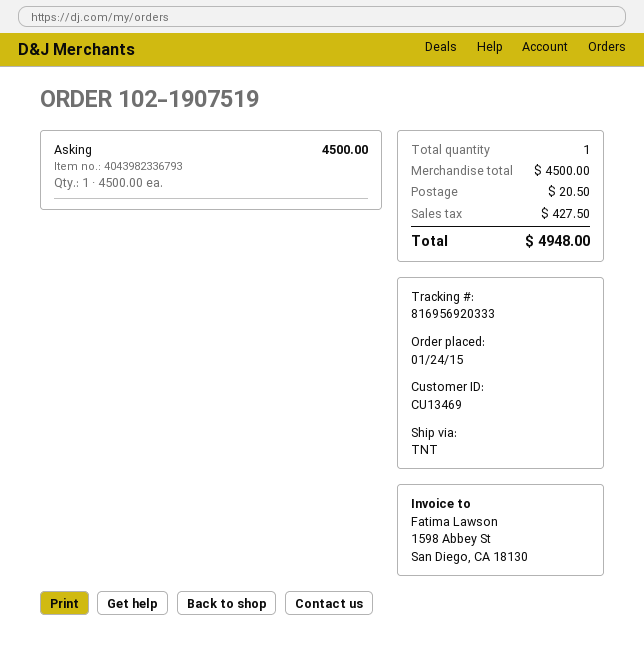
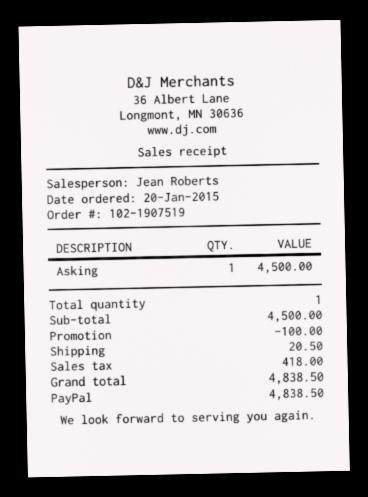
order date: 2015-01-24 -> 2015-01-20
discount: none -> 100.00
tax: 427.50 -> 418.00
total: 4948.00 -> 4838.50

